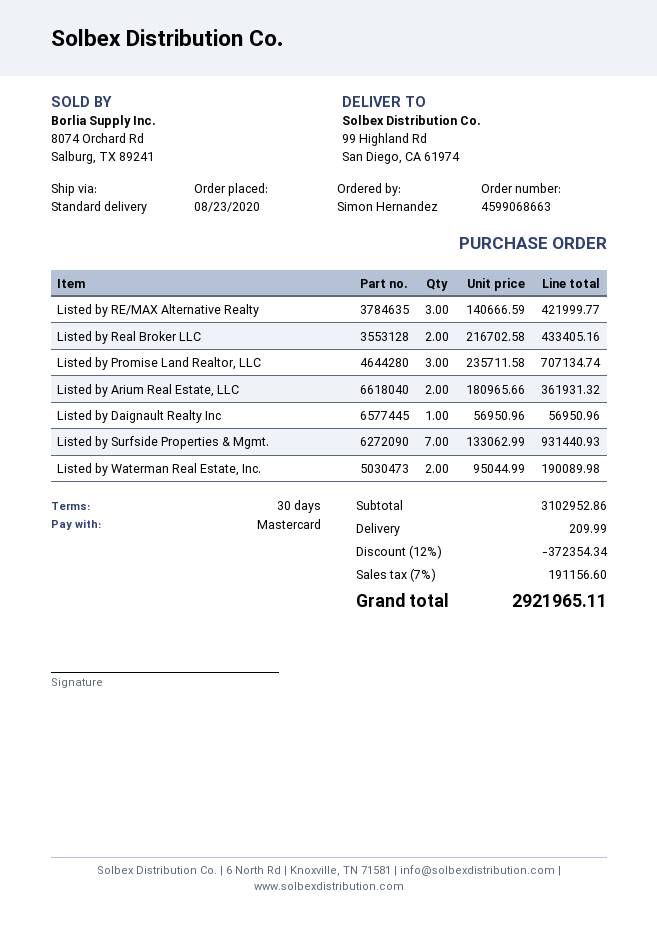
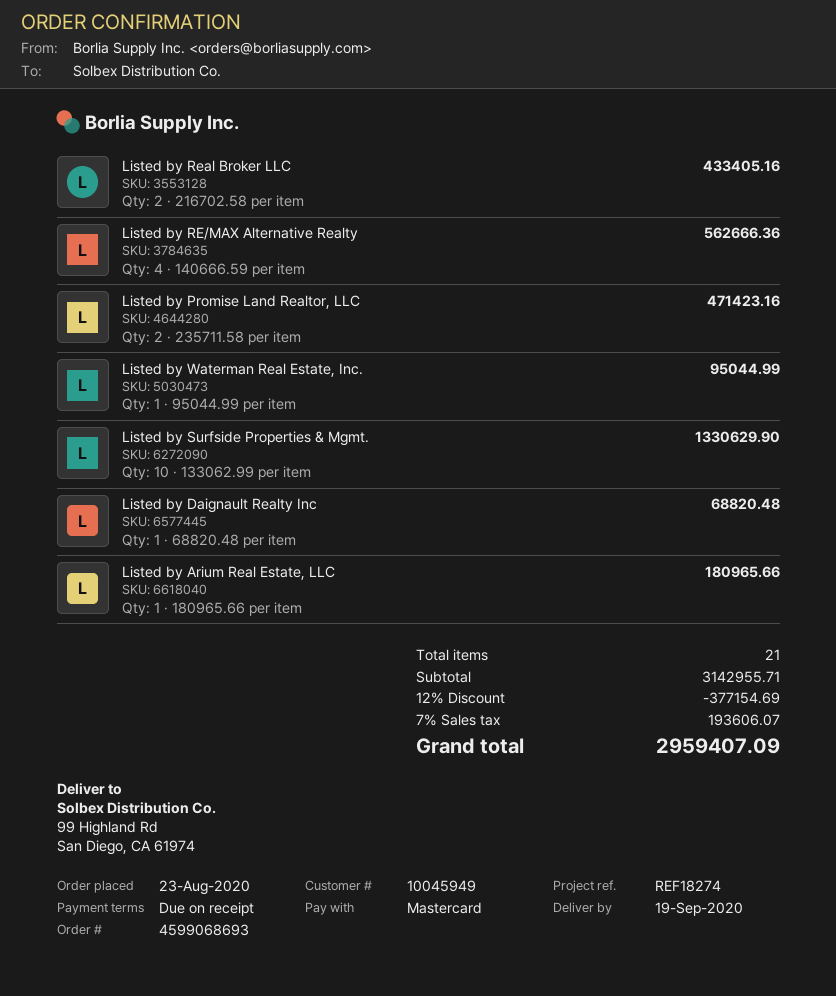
order number: 4599068663 -> 4599068693
payment terms: 30 days -> on receipt
Listed by RE/MAX Alternative Realty: 3 x 140666.59 = 421999.77 -> 4 x 140666.59 = 562666.36
Listed by Promise Land Realtor, LLC: 3 x 235711.58 = 707134.74 -> 2 x 235711.58 = 471423.16
Listed by Arium Real Estate, LLC: 2 x 180965.66 = 361931.32 -> 1 x 180965.66 = 180965.66
Listed by Daignault Realty Inc: 1 x 56950.96 = 56950.96 -> 1 x 68820.48 = 68820.48
Listed by Surfside Properties & Mgmt.: 7 x 133062.99 = 931440.93 -> 10 x 133062.99 = 1330629.90
Listed by Waterman Real Estate, Inc.: 2 x 95044.99 = 190089.98 -> 1 x 95044.99 = 95044.99
subtotal: 3102952.86 -> 3142955.71
discount: 12% = 372354.34 -> 12% = 377154.69
shipping: 209.99 -> none
tax: 7% = 191156.60 -> 7% = 193606.07
total: 2921965.11 -> 2959407.09

